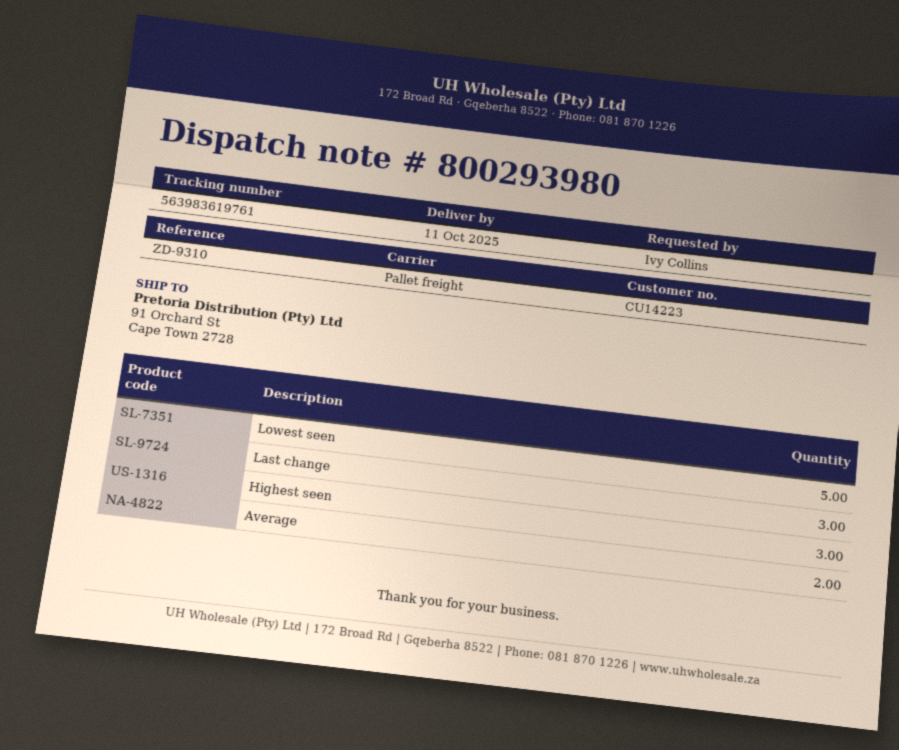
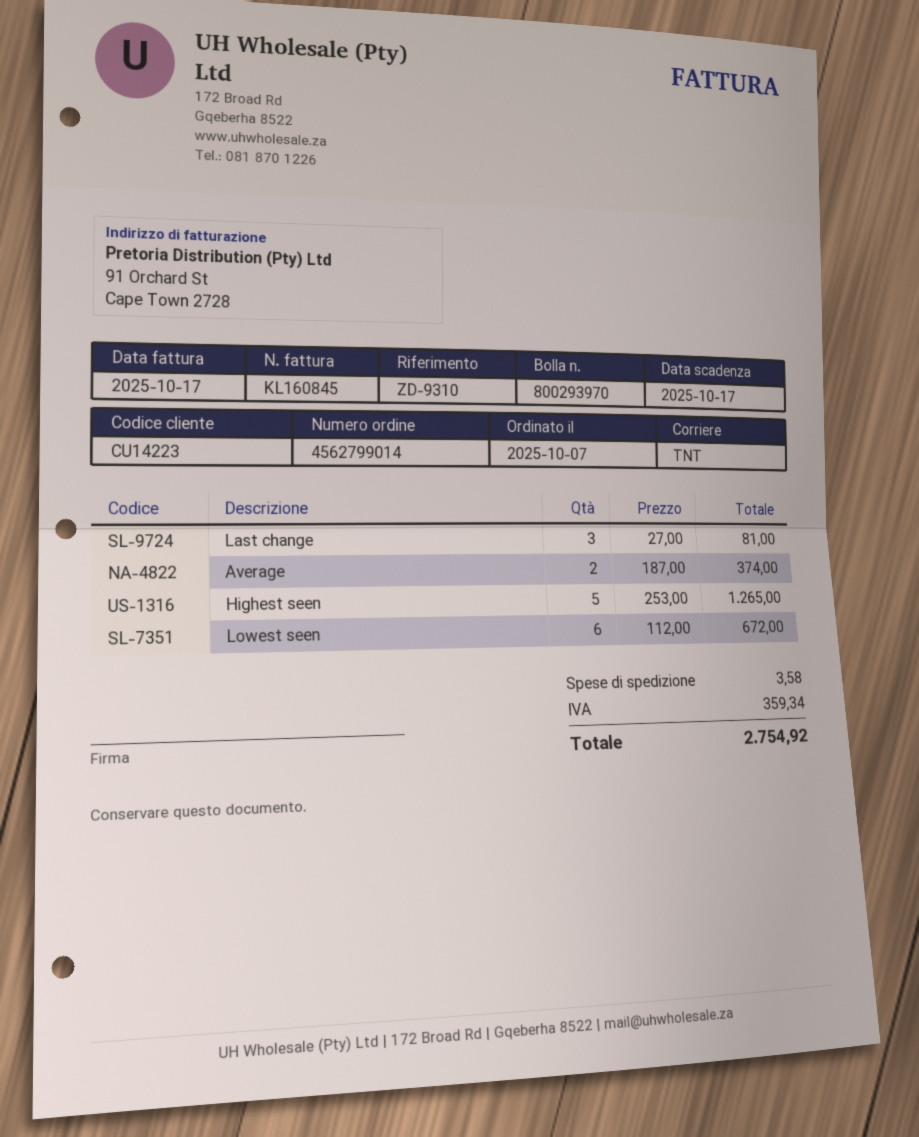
delivery note number: 800293980 -> 800293970
shipping method: pallet freight -> TNT
Lowest seen: 5 -> 6
Highest seen: 3 -> 5

